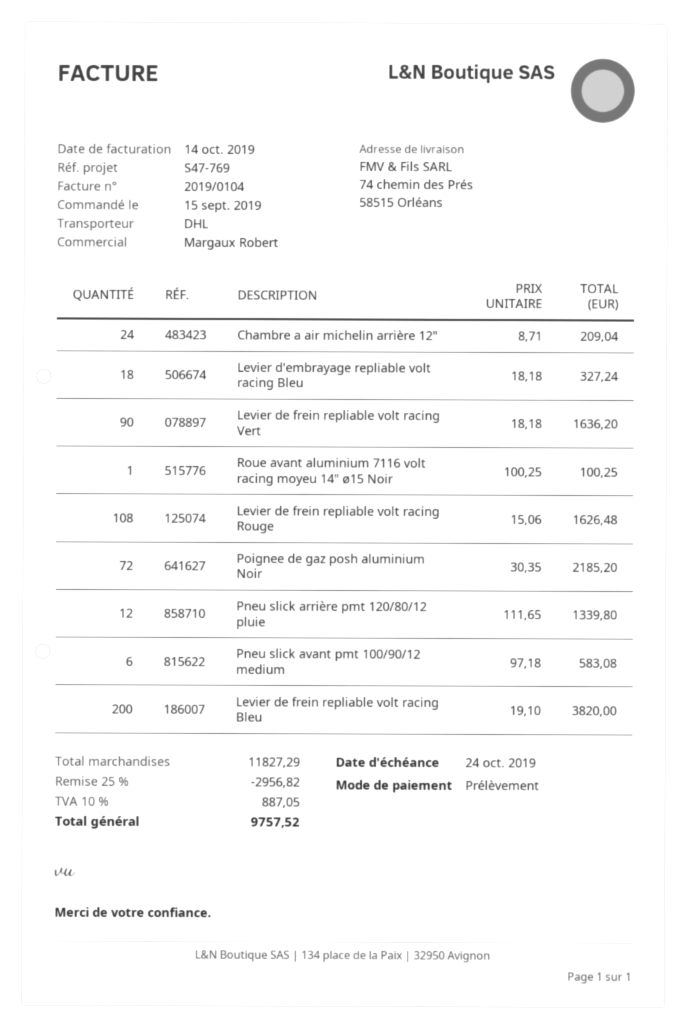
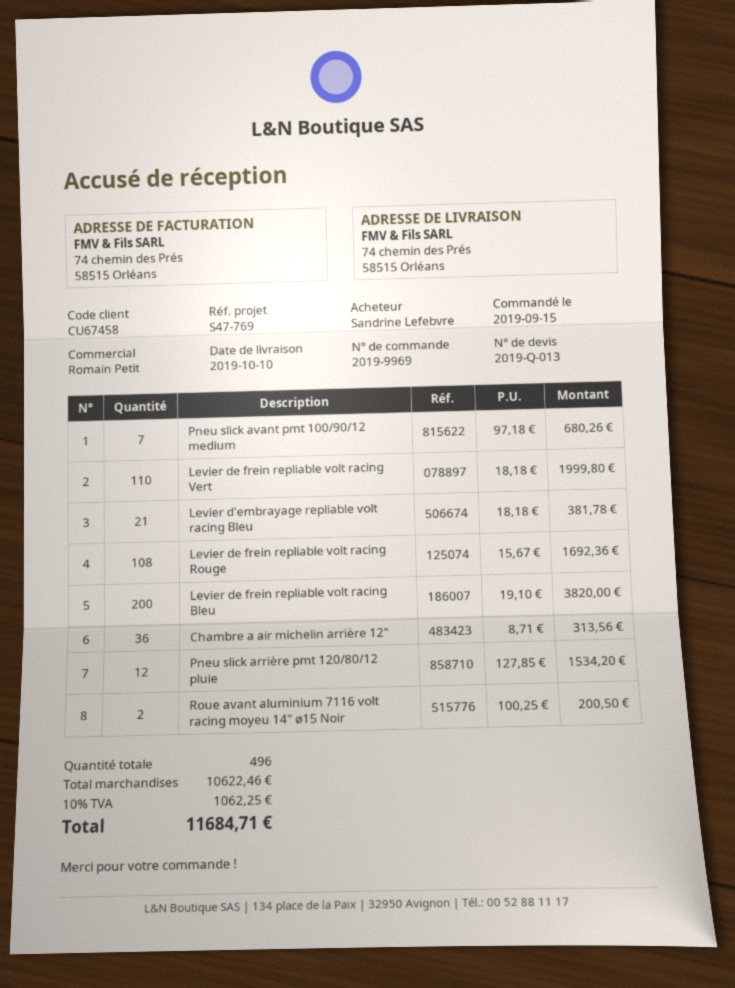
sales rep: Margaux Robert -> Romain Petit
Chambre a air michelin arrière 12": 24 x 8.71 = 209.04 -> 36 x 8.71 = 313.56
Levier d'embrayage repliable volt racing Bleu: 18 x 18.18 = 327.24 -> 21 x 18.18 = 381.78
Levier de frein repliable volt racing Vert: 90 x 18.18 = 1636.20 -> 110 x 18.18 = 1999.80
Roue avant aluminium 7116 volt racing moyeu 14" ø15 Noir: 1 x 100.25 = 100.25 -> 2 x 100.25 = 200.50
Levier de frein repliable volt racing Rouge: 108 x 15.06 = 1626.48 -> 108 x 15.67 = 1692.36
Poignee de gaz posh aluminium Noir: 72 x 30.35 = 2185.20 -> none
Pneu slick arrière pmt 120/80/12 pluie: 12 x 111.65 = 1339.80 -> 12 x 127.85 = 1534.20
Pneu slick avant pmt 100/90/12 medium: 6 x 97.18 = 583.08 -> 7 x 97.18 = 680.26
subtotal: 11827.29 -> 10622.46
discount: 25% = 2956.82 -> none
tax: 10% = 887.05 -> 10% = 1062.25
total: 9757.52 -> 11684.71

